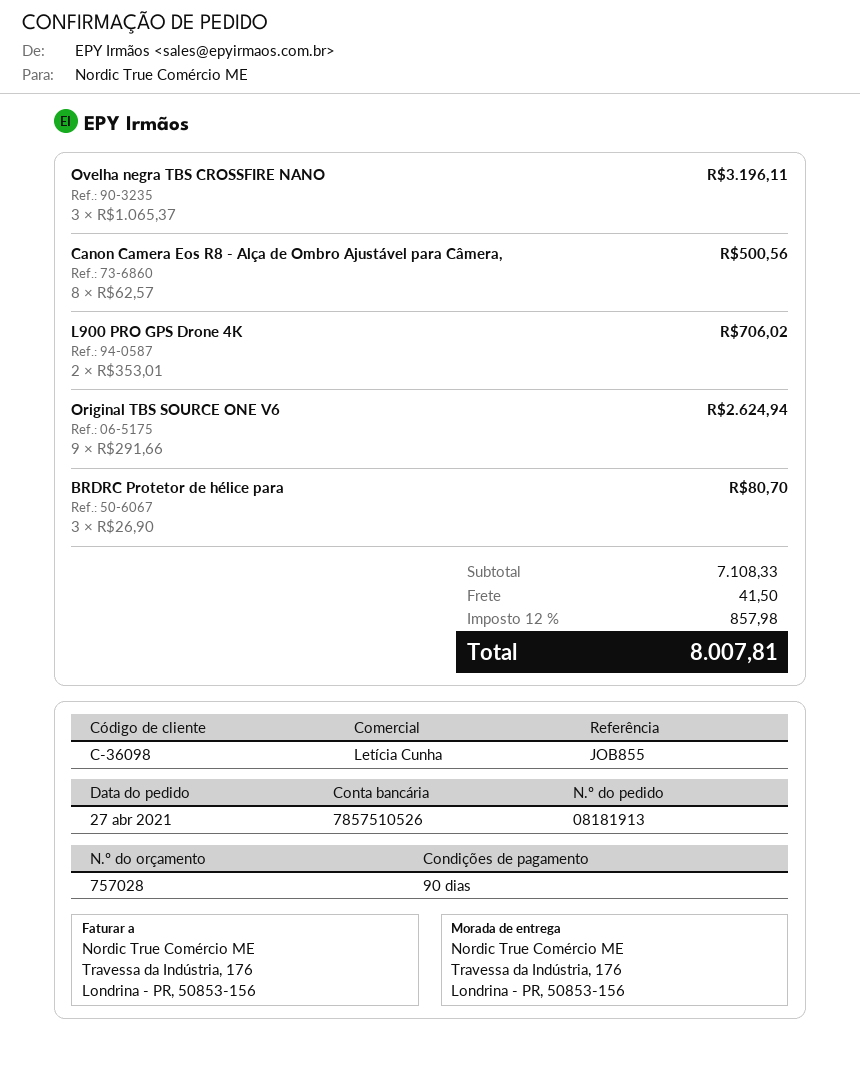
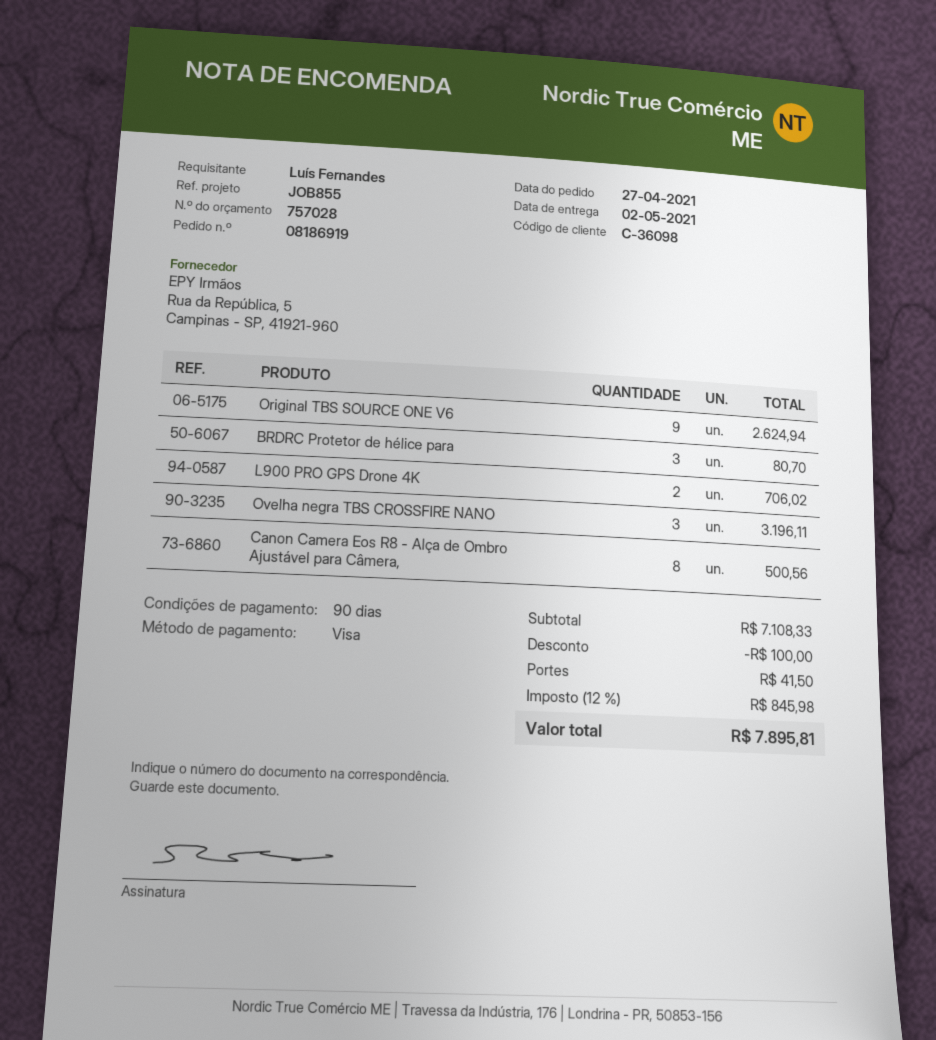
order number: 08181913 -> 08186919
discount: none -> 100.00
tax: 12% = 857.98 -> 12% = 845.98
total: 8007.81 -> 7895.81

